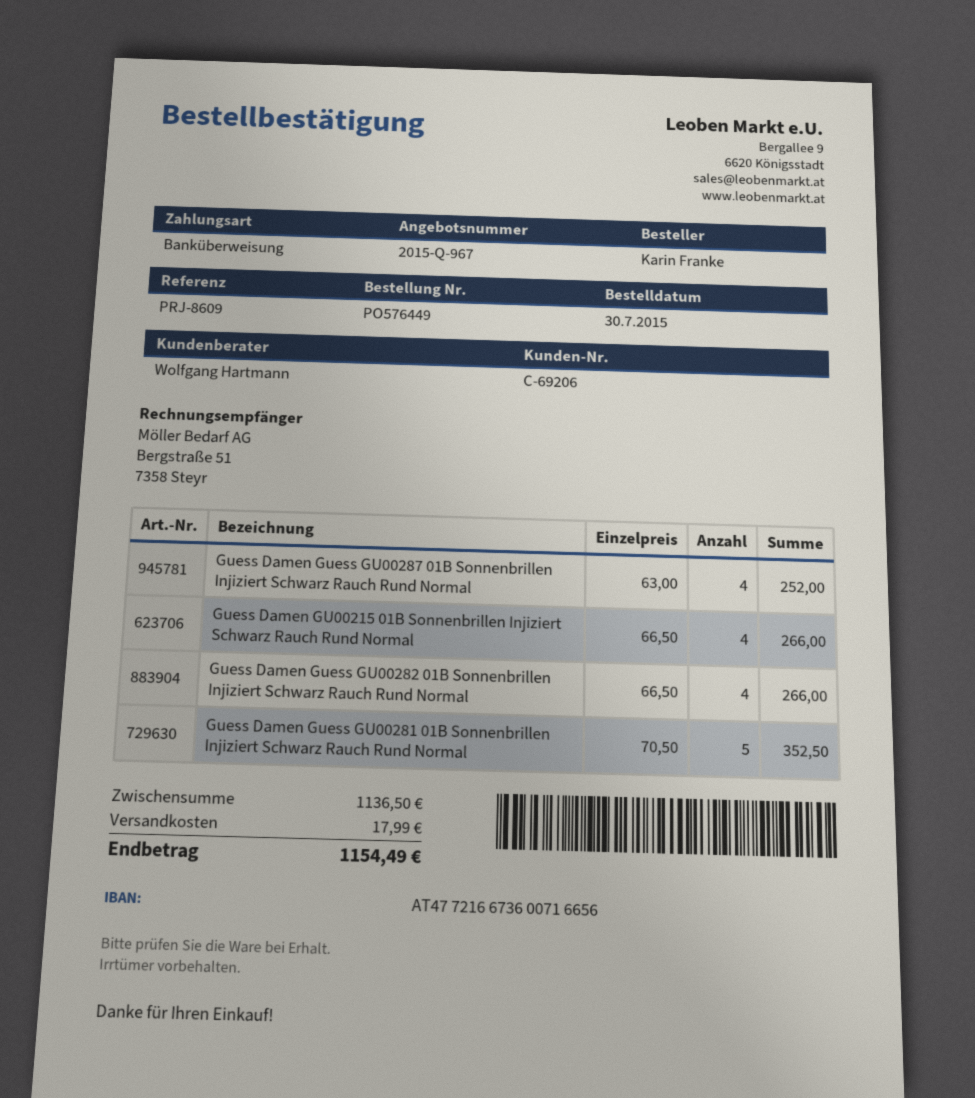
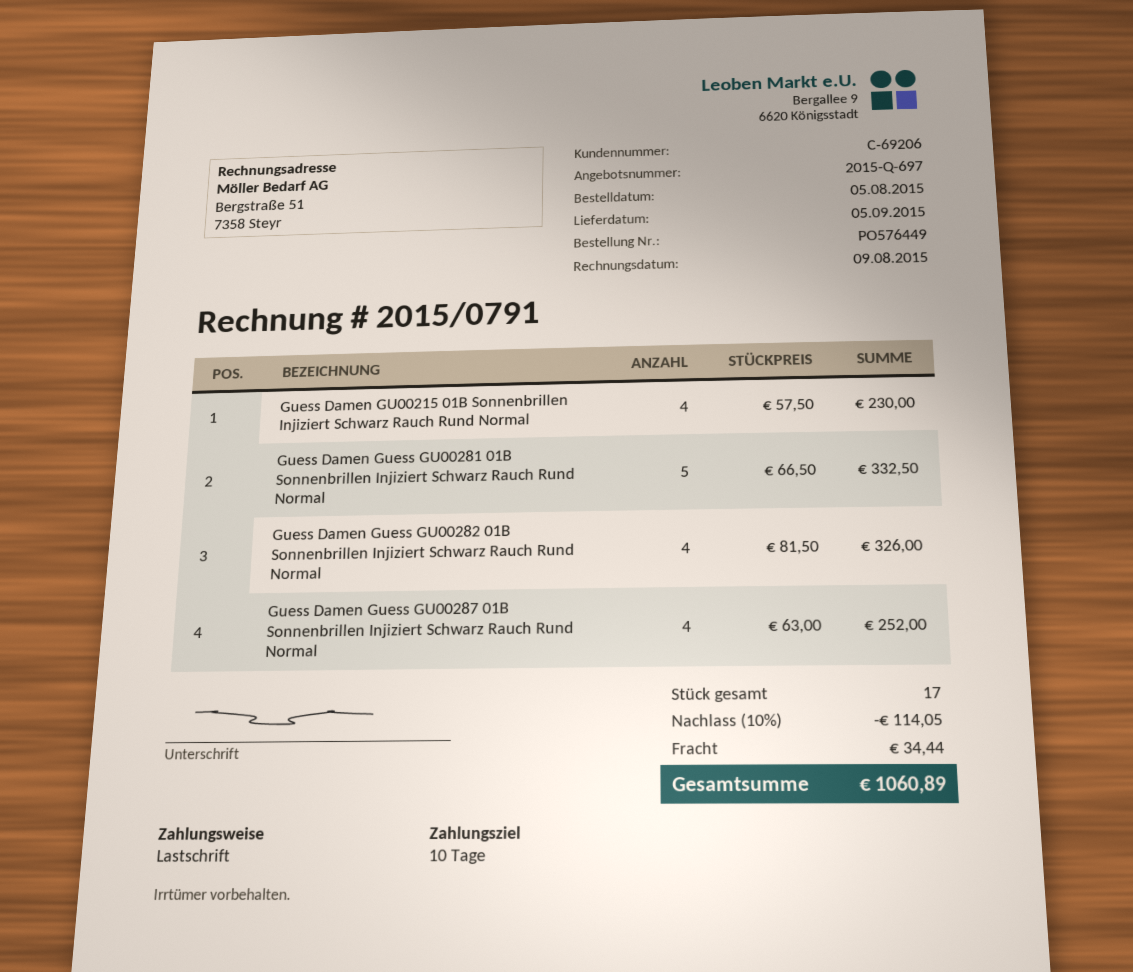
quote number: 2015-Q-967 -> 2015-Q-697
order date: 2015-07-30 -> 2015-08-05
payment method: bank transfer -> direct debit
Guess Damen GU00215 01B Sonnenbrillen Injiziert Schwarz Rauch Rund Normal: 4 x 66.50 = 266.00 -> 4 x 57.50 = 230.00
Guess Damen Guess GU00282 01B Sonnenbrillen Injiziert Schwarz Rauch Rund Normal: 4 x 66.50 = 266.00 -> 4 x 81.50 = 326.00
Guess Damen Guess GU00281 01B Sonnenbrillen Injiziert Schwarz Rauch Rund Normal: 5 x 70.50 = 352.50 -> 5 x 66.50 = 332.50
discount: none -> 10% = 114.05
shipping: 17.99 -> 34.44
total: 1154.49 -> 1060.89

